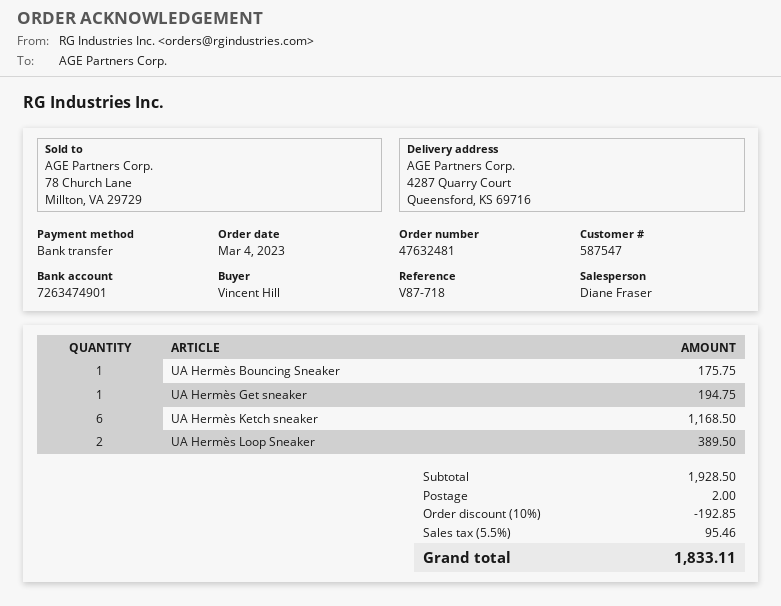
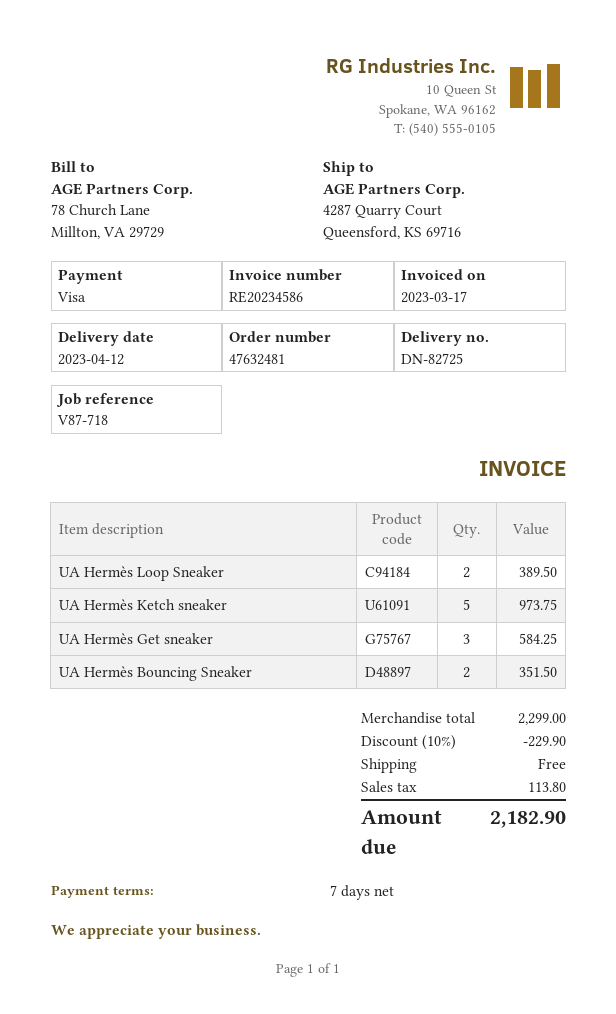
payment method: bank transfer -> Visa
UA Hermès Bouncing Sneaker: 1 for 175.75 -> 2 for 351.50
UA Hermès Get sneaker: 1 for 194.75 -> 3 for 584.25
UA Hermès Ketch sneaker: 6 for 1168.50 -> 5 for 973.75
subtotal: 1928.50 -> 2299.00
discount: 10% = 192.85 -> 10% = 229.90
shipping: 2.00 -> 0.00
tax: 95.46 -> 113.80
total: 1833.11 -> 2182.90

